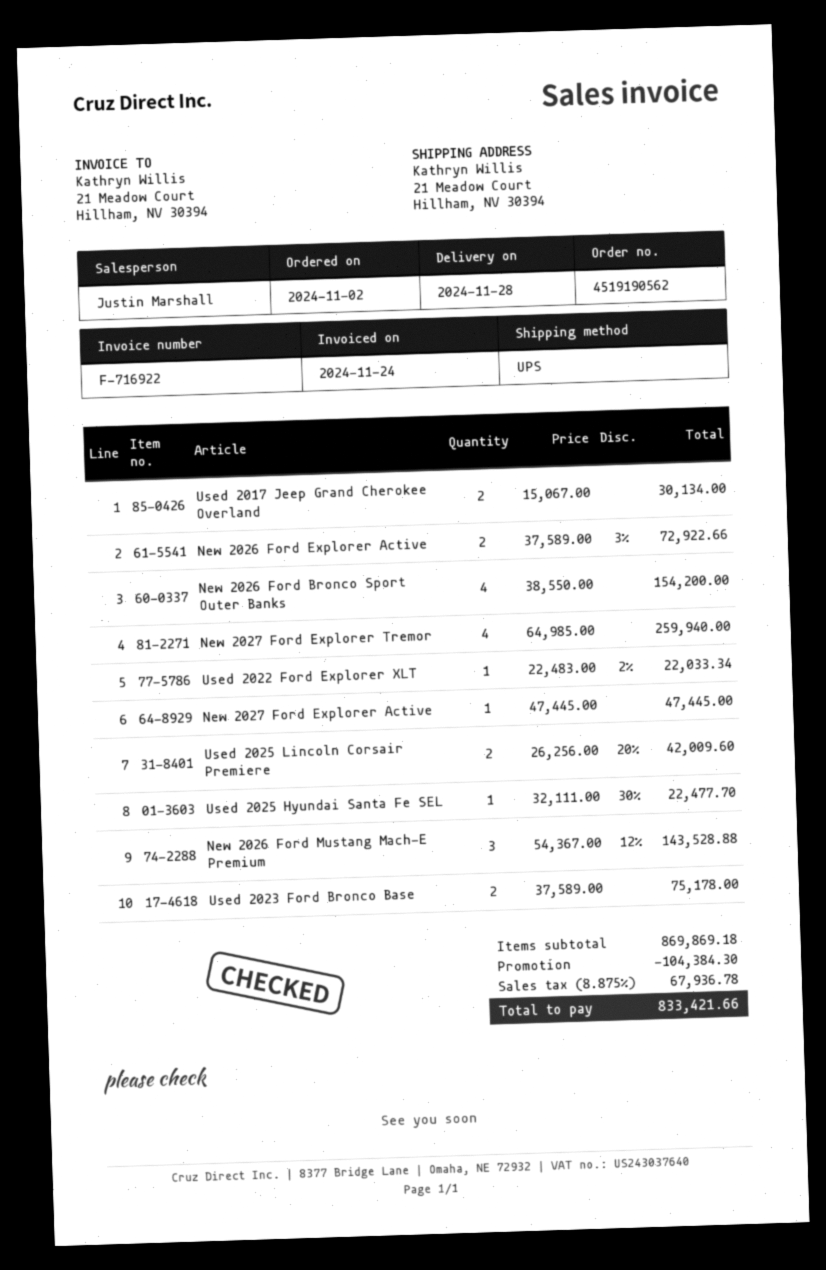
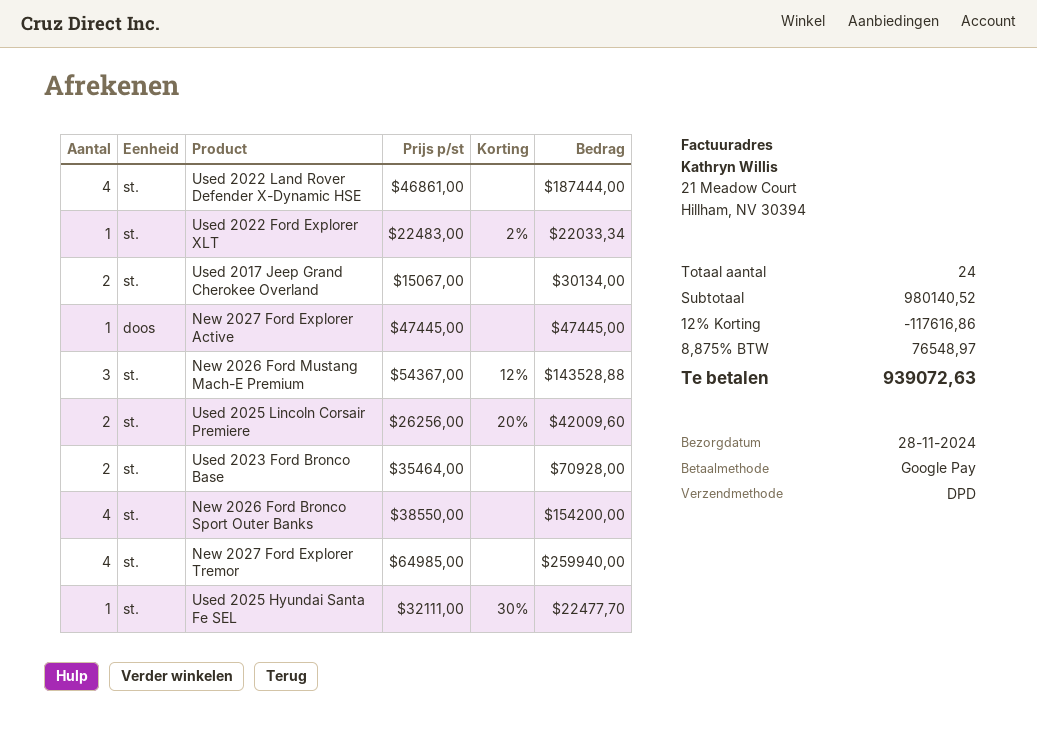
shipping method: UPS -> DPD
New 2026 Ford Explorer Active: 2 x 37589.00 - 3% = 72922.66 -> none
Used 2023 Ford Bronco Base: 2 x 37589.00 = 75178.00 -> 2 x 35464.00 = 70928.00
Used 2022 Land Rover Defender X-Dynamic HSE: none -> 4 x 46861.00 = 187444.00
subtotal: 869869.18 -> 980140.52
discount: 104384.30 -> 117616.86
tax: 8.875% = 67936.78 -> 8.875% = 76548.97
total: 833421.66 -> 939072.63

